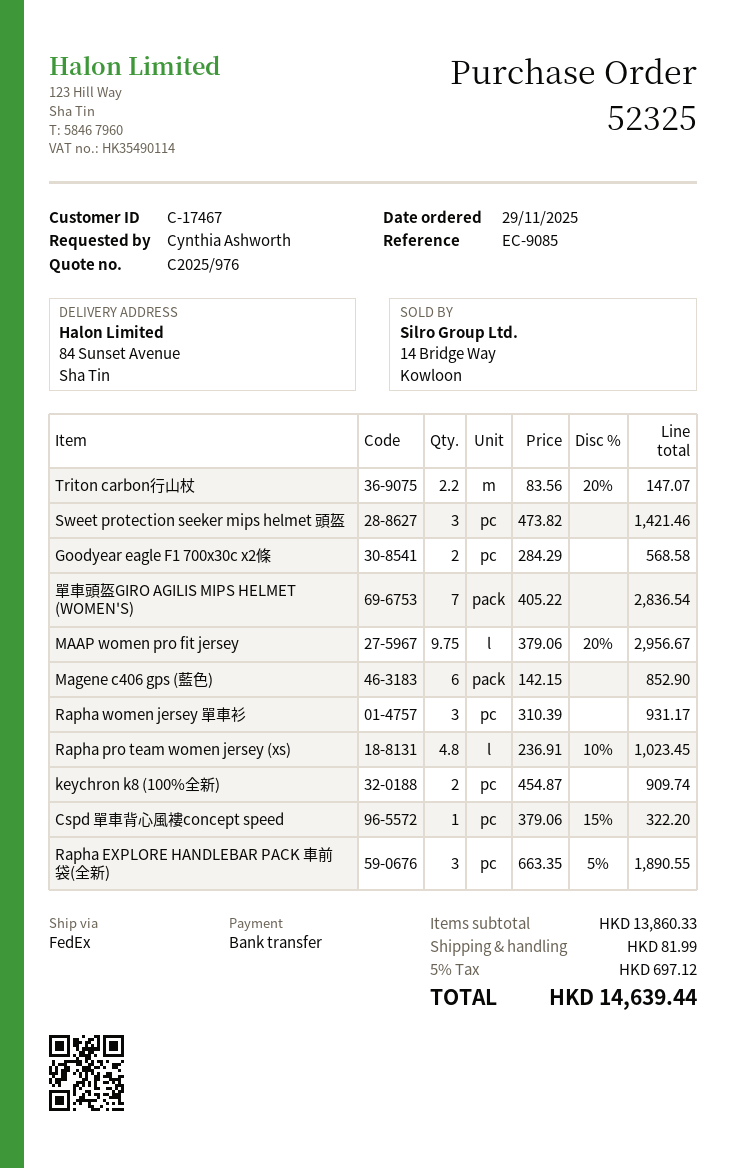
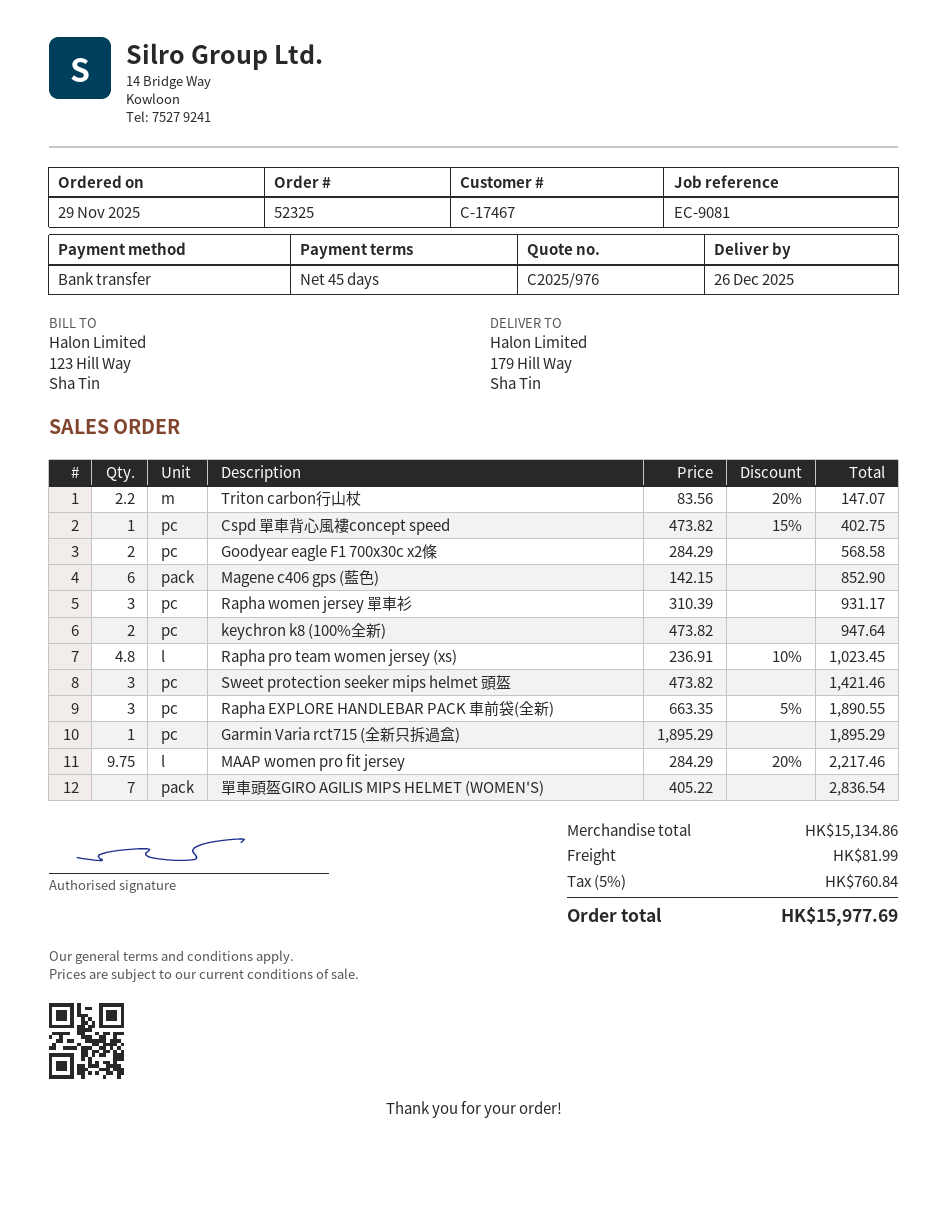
reference: EC-9085 -> EC-9081
ship to: 84 Sunset Avenue, Sha Tin -> 179 Hill Way, Sha Tin
MAAP women pro fit jersey: 9.75 x 379.06 - 20% = 2956.67 -> 9.75 x 284.29 - 20% = 2217.46
keychron k8 (100%全新): 2 x 454.87 = 909.74 -> 2 x 473.82 = 947.64
Cspd 單車背心風褸concept speed: 1 x 379.06 - 15% = 322.20 -> 1 x 473.82 - 15% = 402.75
Garmin Varia rct715 (全新只拆過盒): none -> 1 x 1895.29 = 1895.29
subtotal: 13860.33 -> 15134.86
tax: 5% = 697.12 -> 5% = 760.84
total: 14639.44 -> 15977.69

